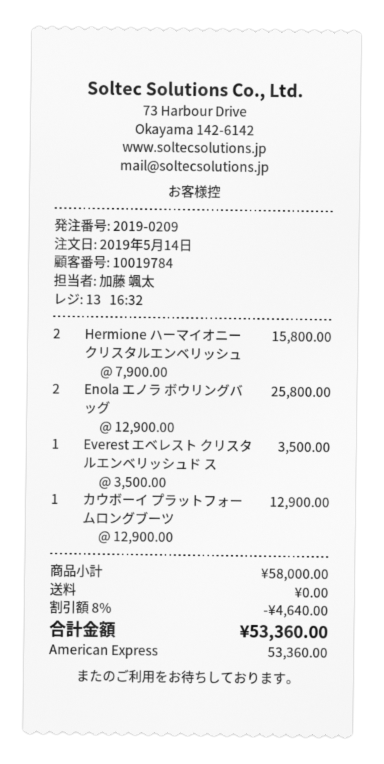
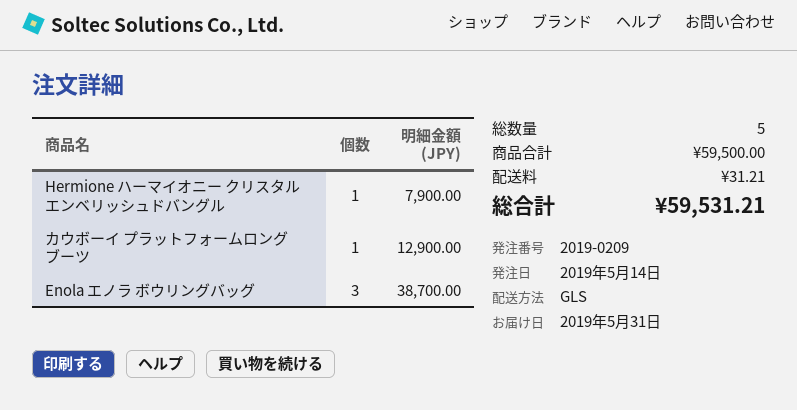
Hermione ハーマイオニー クリスタルエンベリッシュ: 2 for 15800.00 -> 1 for 7900.00
Enola エノラ ボウリングバッグ: 2 for 25800.00 -> 3 for 38700.00
Everest エベレスト クリスタルエンベリッシュド ス: 1 for 3500.00 -> none
subtotal: 58000.00 -> 59500.00
discount: 8% = 4640.00 -> none
shipping: 0.00 -> 31.21
total: 53360.00 -> 59531.21

